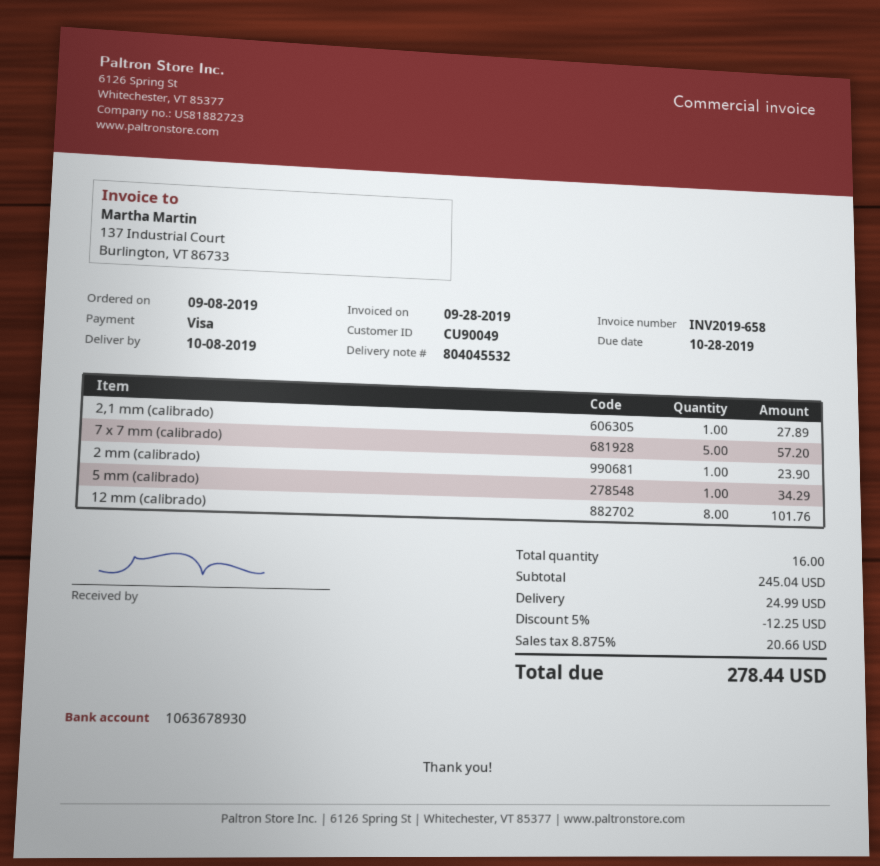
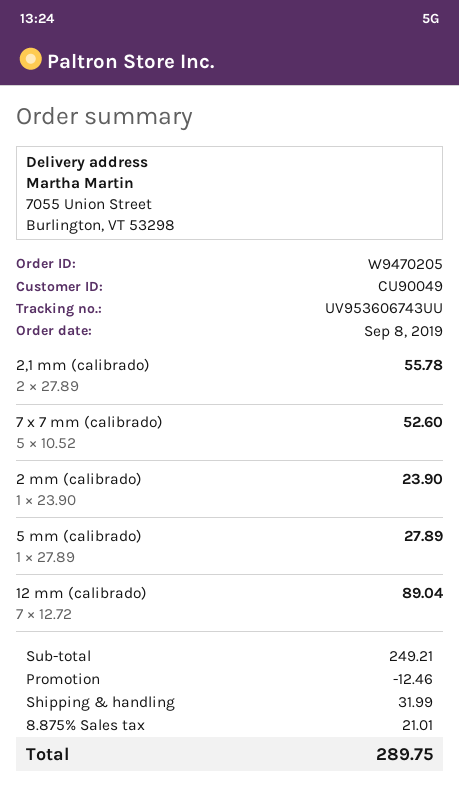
2,1 mm (calibrado): 1 for 27.89 -> 2 for 55.78
7 x 7 mm (calibrado): 5 for 57.20 -> 5 for 52.60
5 mm (calibrado): 1 for 34.29 -> 1 for 27.89
12 mm (calibrado): 8 for 101.76 -> 7 for 89.04
subtotal: 245.04 -> 249.21
discount: 12.25 -> 12.46
shipping: 24.99 -> 31.99
tax: 8.875% = 20.66 -> 8.875% = 21.01
total: 278.44 -> 289.75

